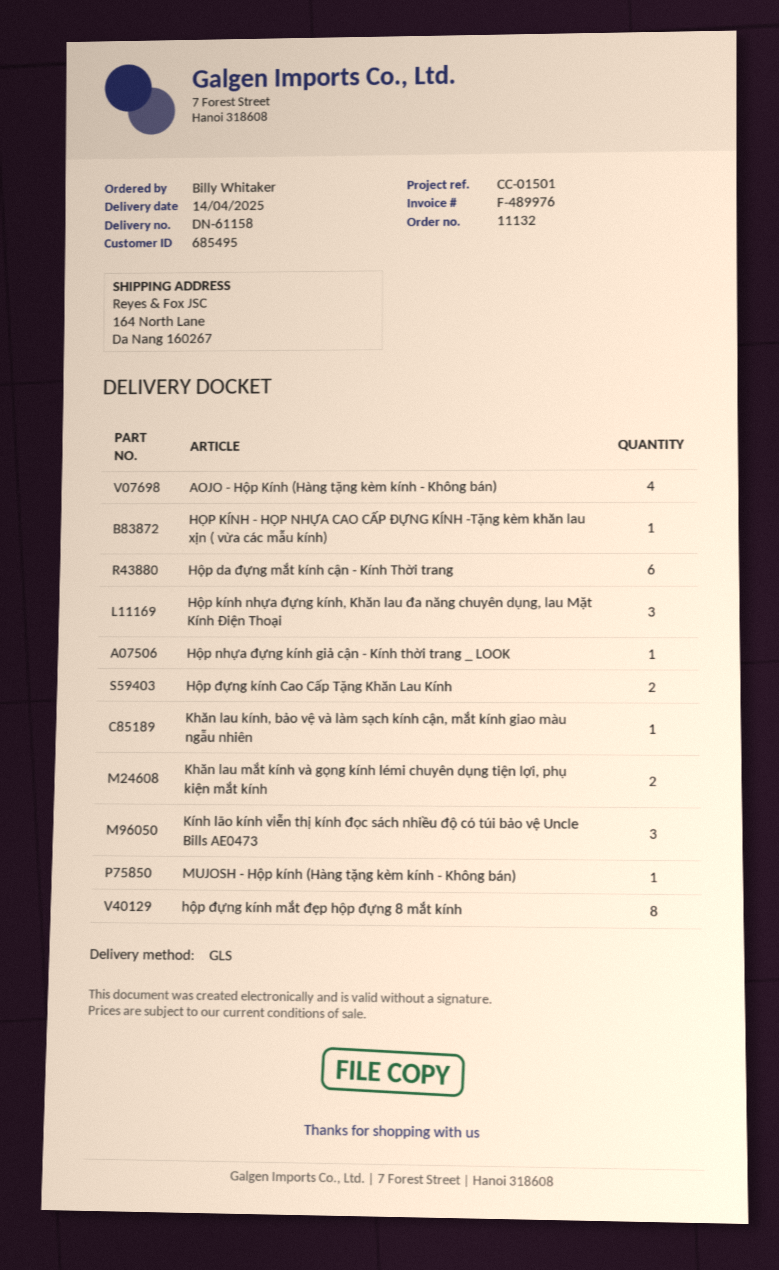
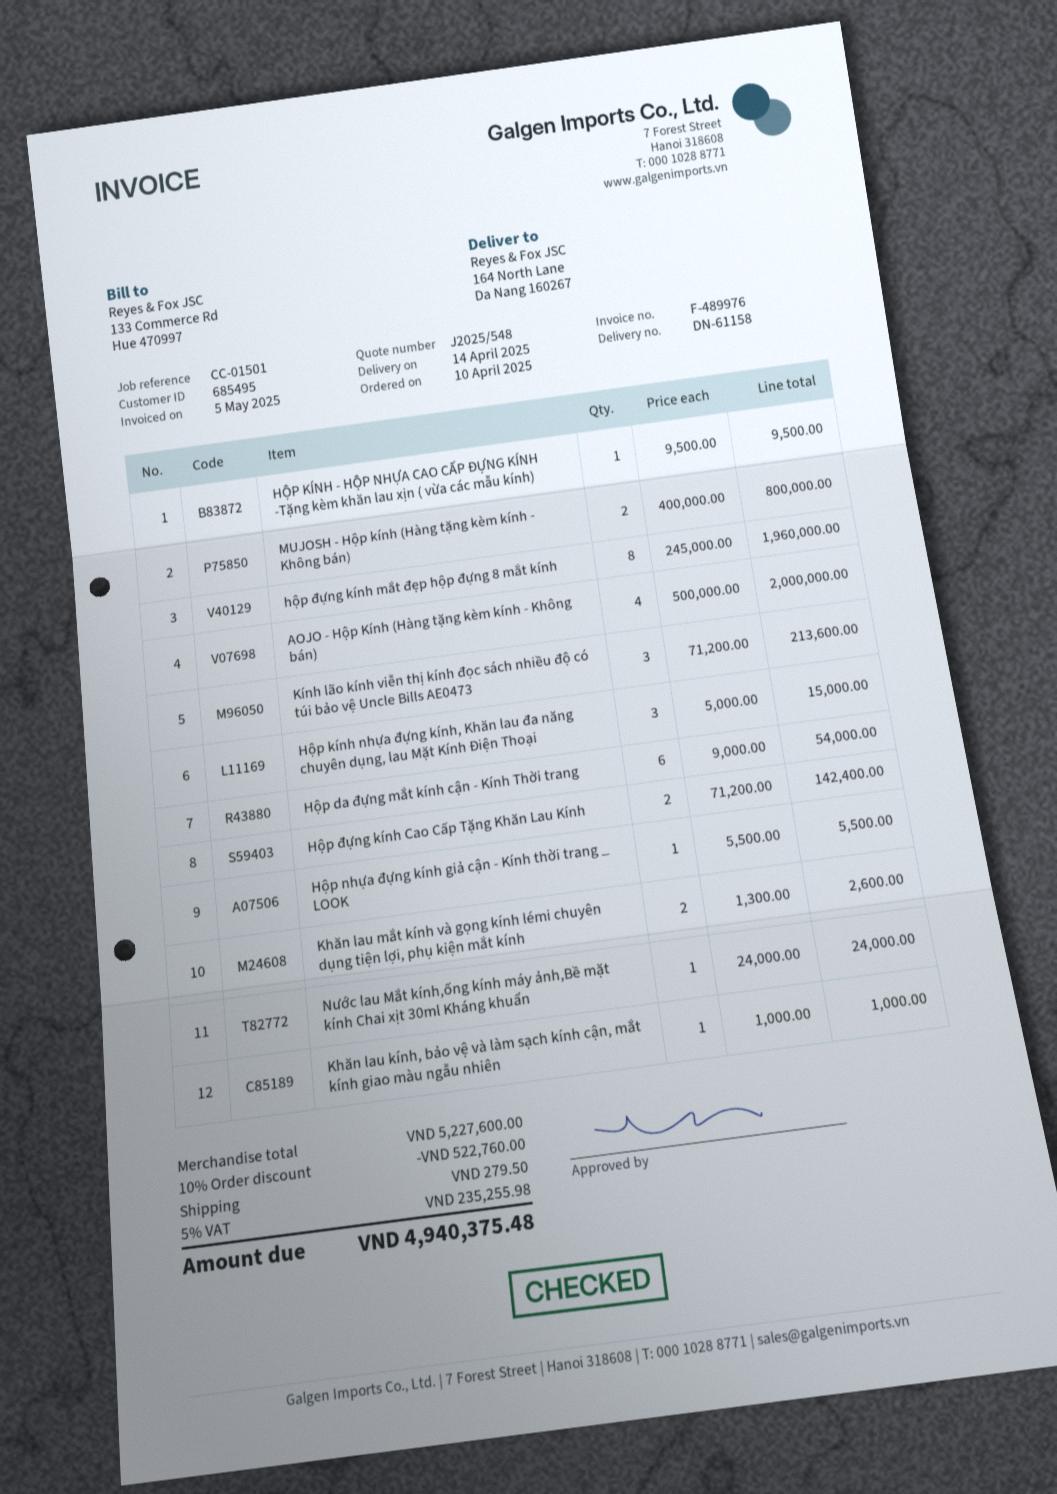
MUJOSH - Hộp kính (Hàng tặng kèm kính - Không bán): 1 -> 2
Nước lau Mắt kính,ống kính máy ảnh,Bề mặt kính Chai xịt 30ml Kháng khuẩn: none -> 1

